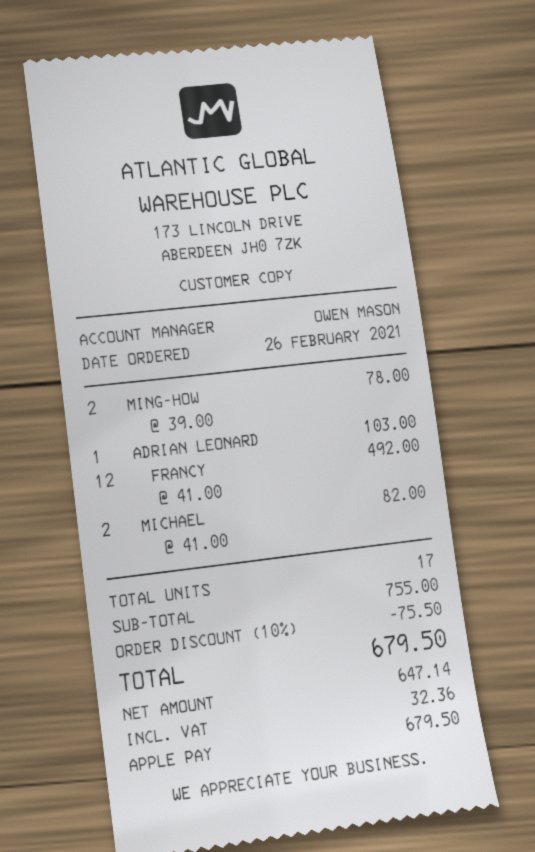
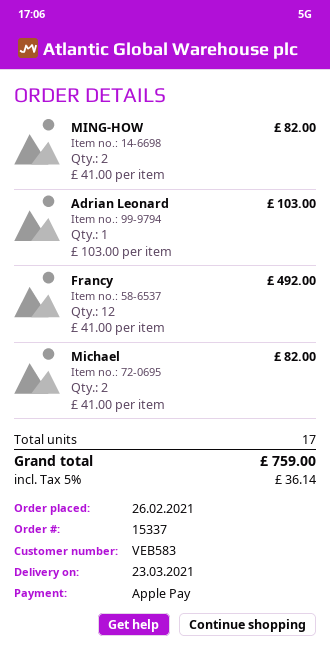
MING-HOW: 2 x 39.00 = 78.00 -> 2 x 41.00 = 82.00
discount: 10% = 75.50 -> none
tax: 32.36 -> 36.14
total: 679.50 -> 759.00

